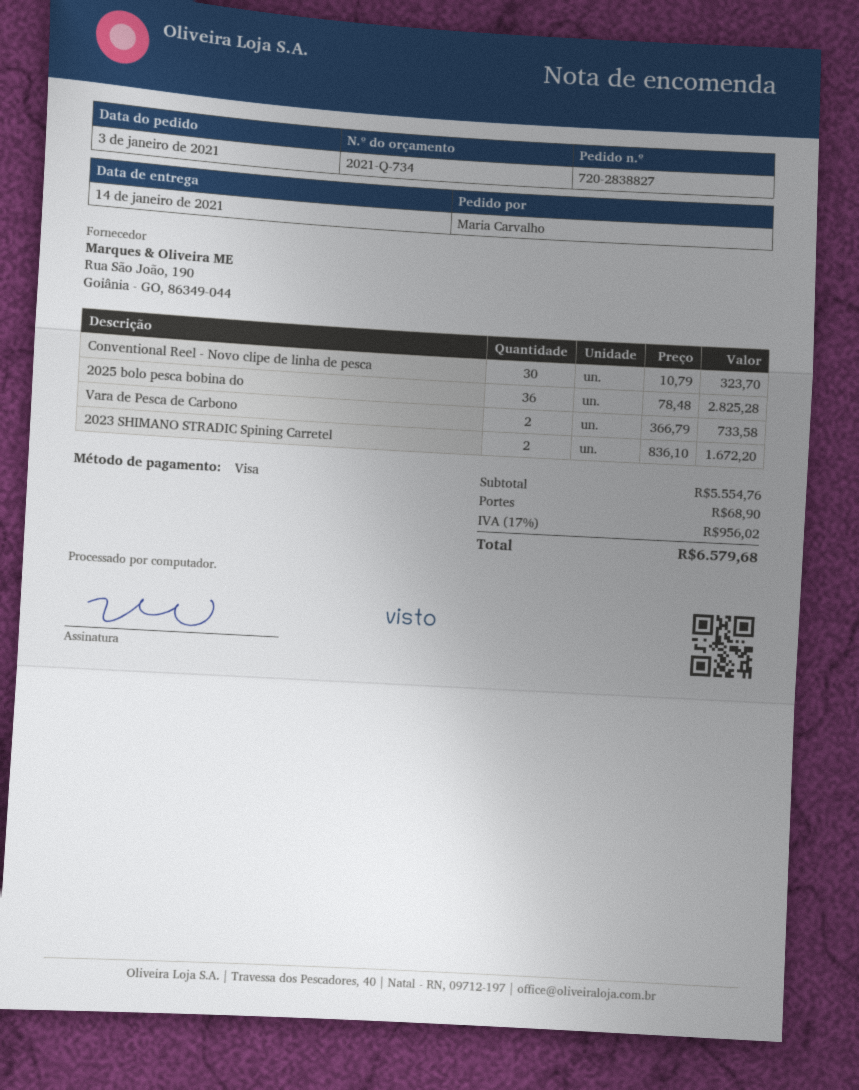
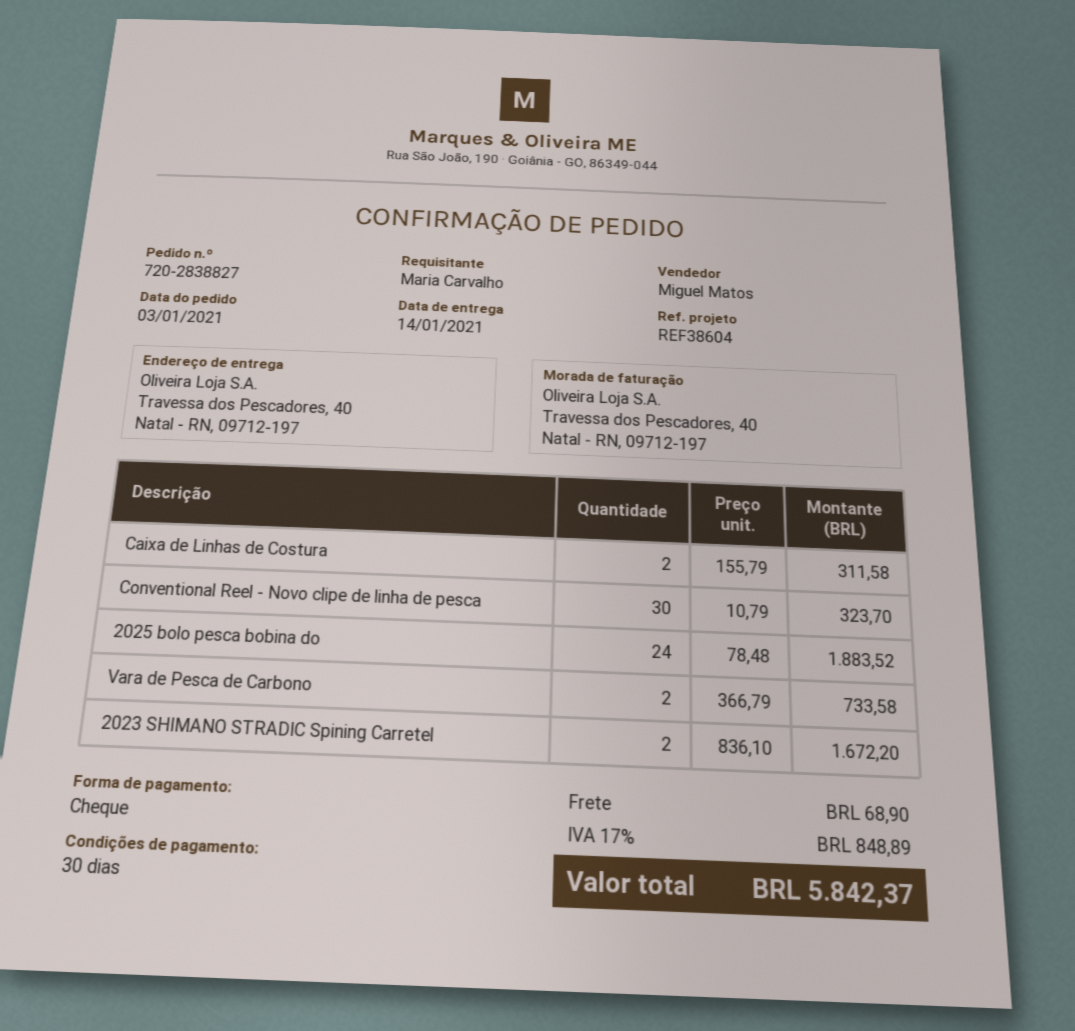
payment method: Visa -> cheque
2025 bolo pesca bobina do: 36 x 78.48 = 2825.28 -> 24 x 78.48 = 1883.52
Caixa de Linhas de Costura: none -> 2 x 155.79 = 311.58
tax: 17% = 956.02 -> 17% = 848.89
total: 6579.68 -> 5842.37

